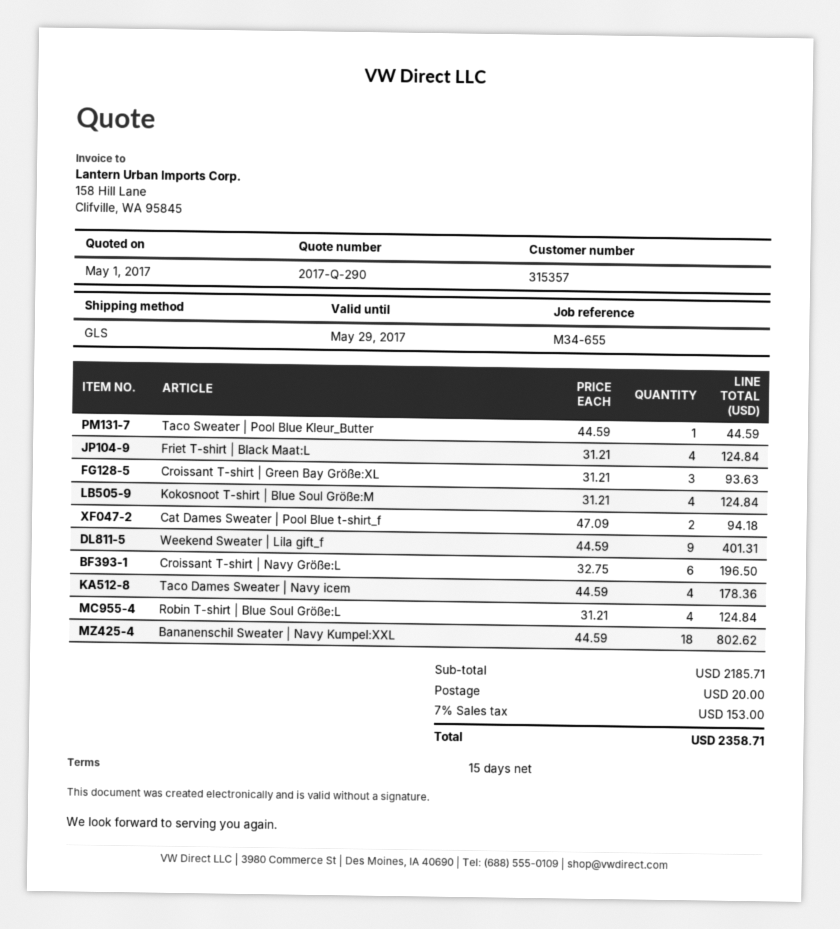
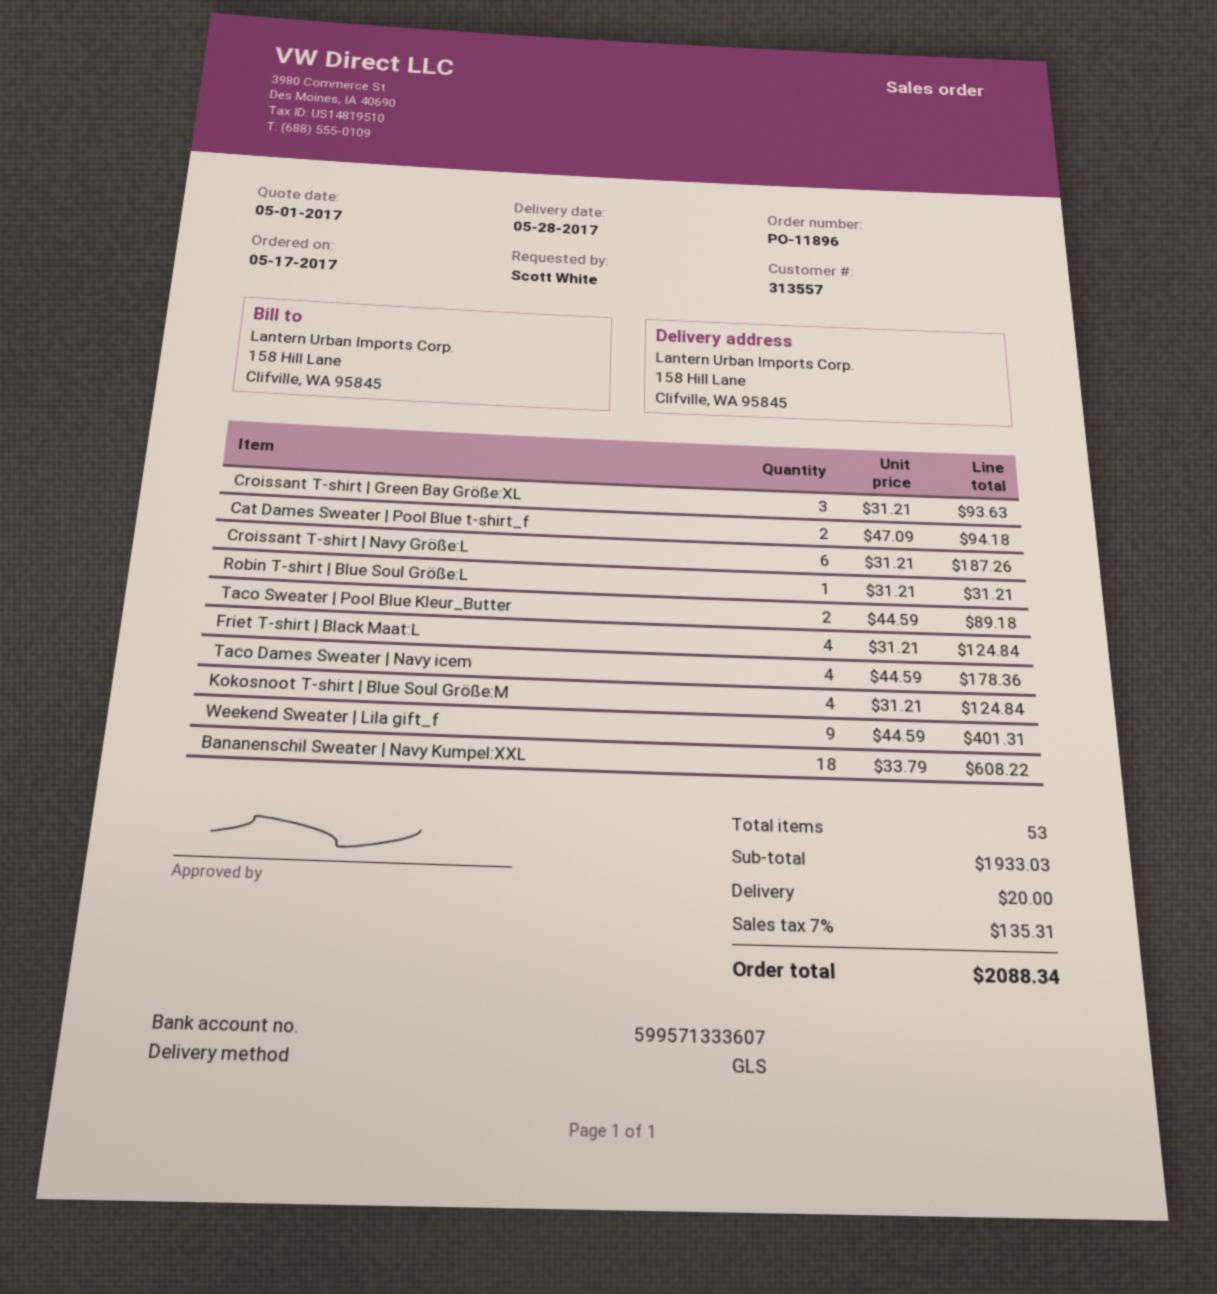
customer number: 315357 -> 313557
Taco Sweater | Pool Blue Kleur_Butter: 1 x 44.59 = 44.59 -> 2 x 44.59 = 89.18
Croissant T-shirt | Navy Größe:L: 6 x 32.75 = 196.50 -> 6 x 31.21 = 187.26
Robin T-shirt | Blue Soul Größe:L: 4 x 31.21 = 124.84 -> 1 x 31.21 = 31.21
Bananenschil Sweater | Navy Kumpel:XXL: 18 x 44.59 = 802.62 -> 18 x 33.79 = 608.22
subtotal: 2185.71 -> 1933.03
tax: 7% = 153.00 -> 7% = 135.31
total: 2358.71 -> 2088.34

